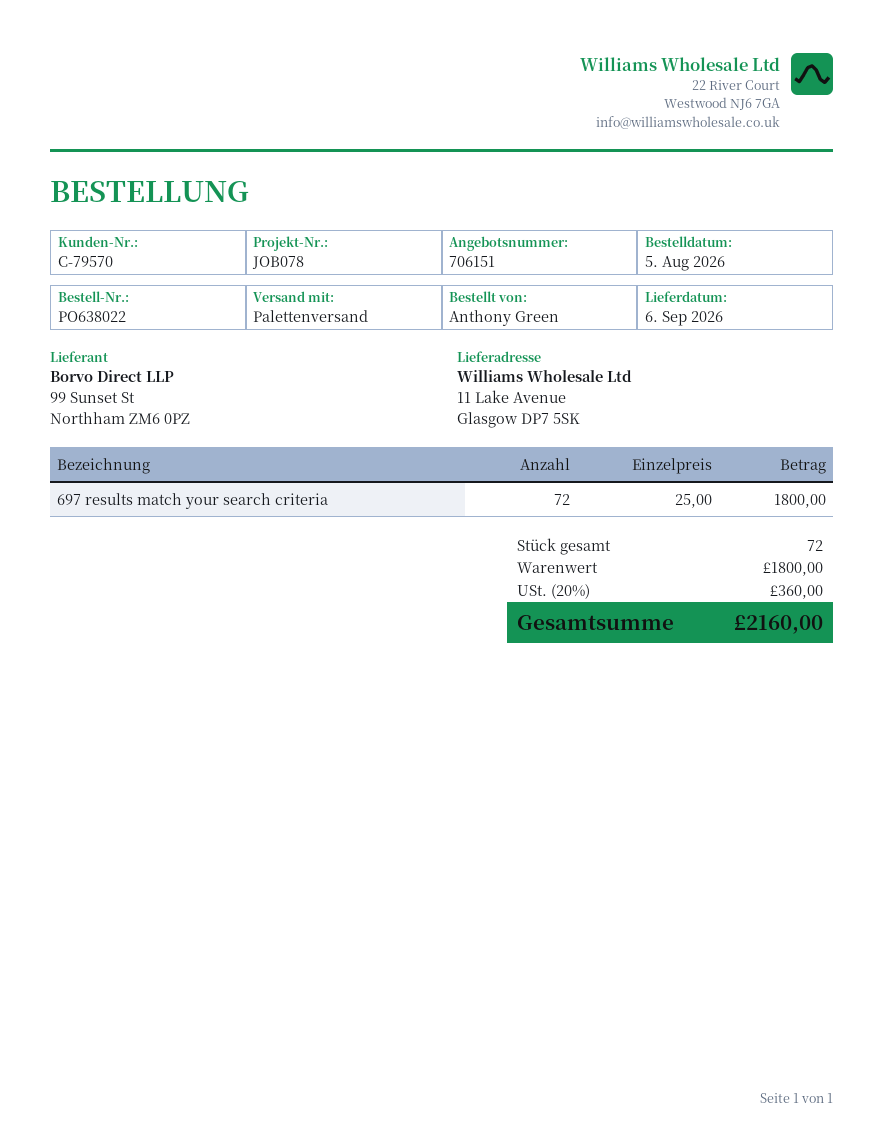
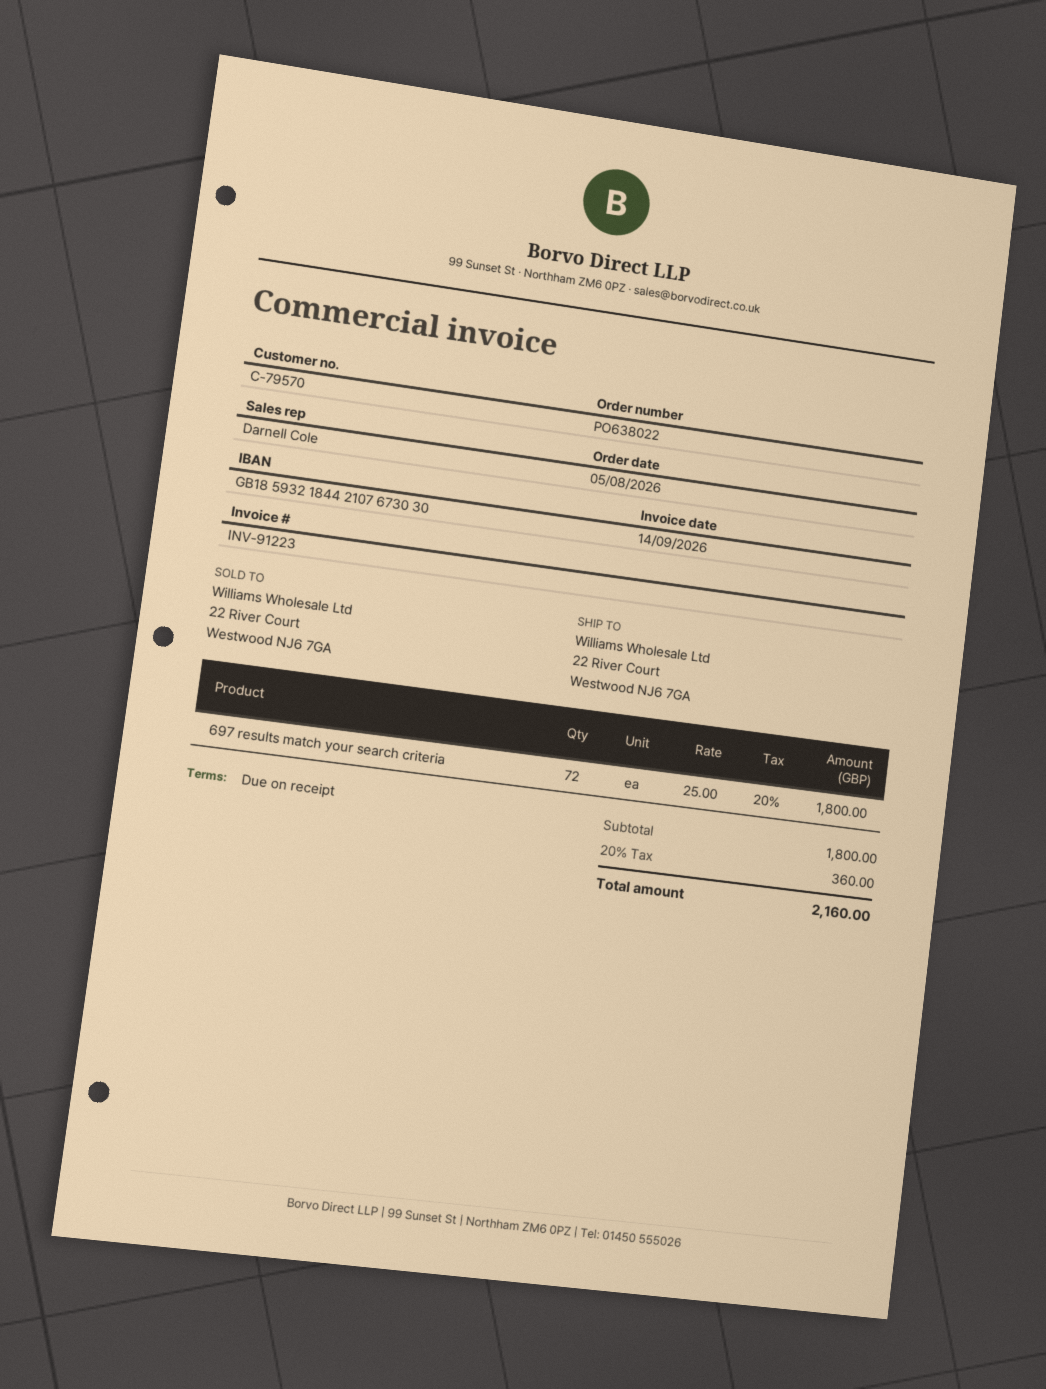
ship to: 11 Lake Avenue, Glasgow DP7 5SK -> 22 River Court, Westwood NJ6 7GA

